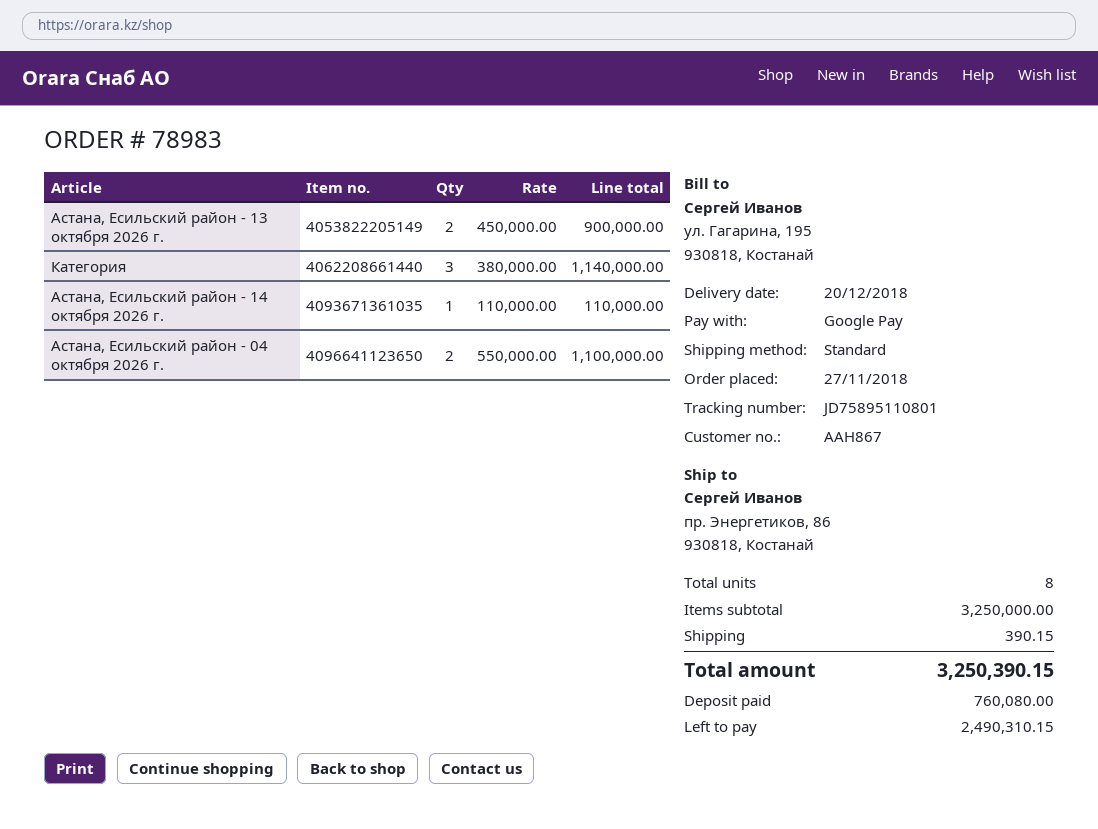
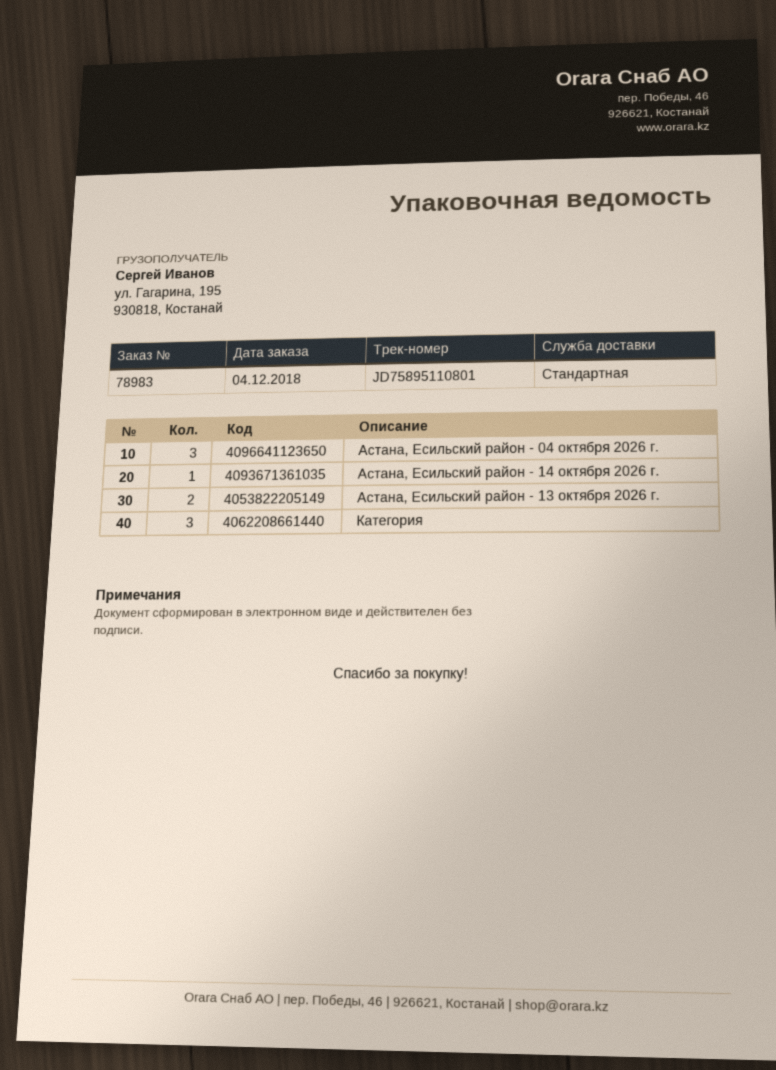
order date: 2018-11-27 -> 2018-12-04
ship to: пр. Энергетиков, 86, 930818, Костанай -> ул. Гагарина, 195, 930818, Костанай
Астана, Есильский район - 04 октября 2026 г.: 2 -> 3

